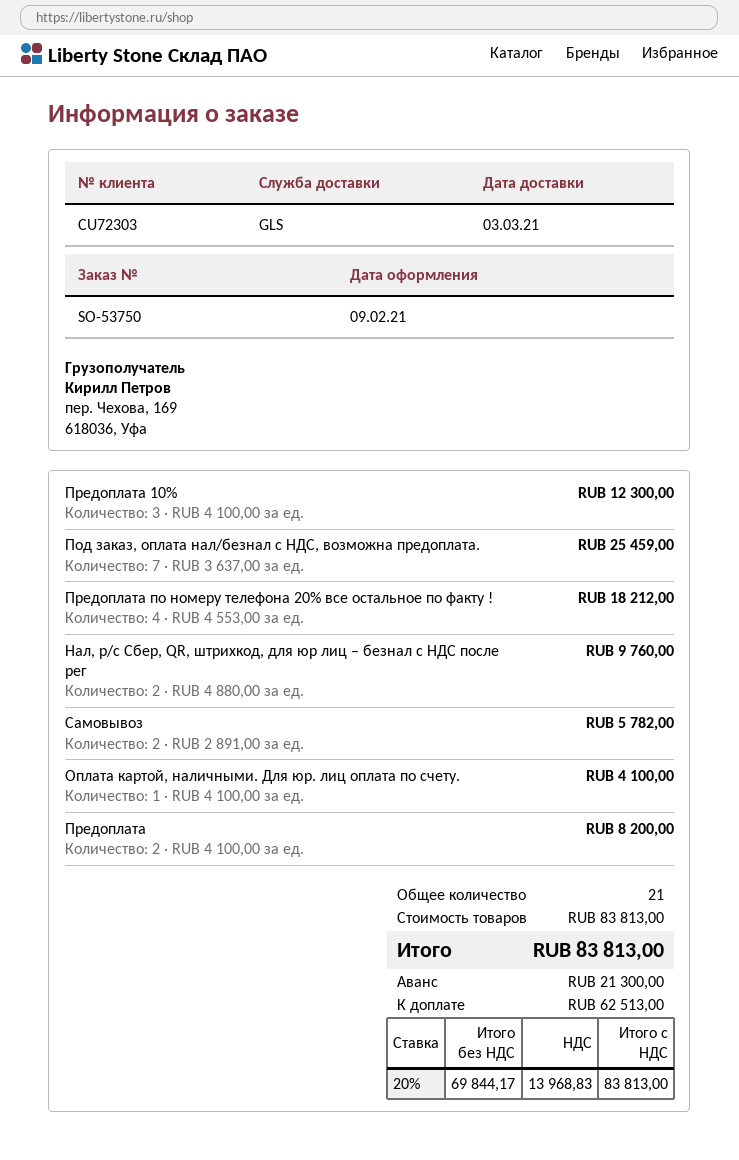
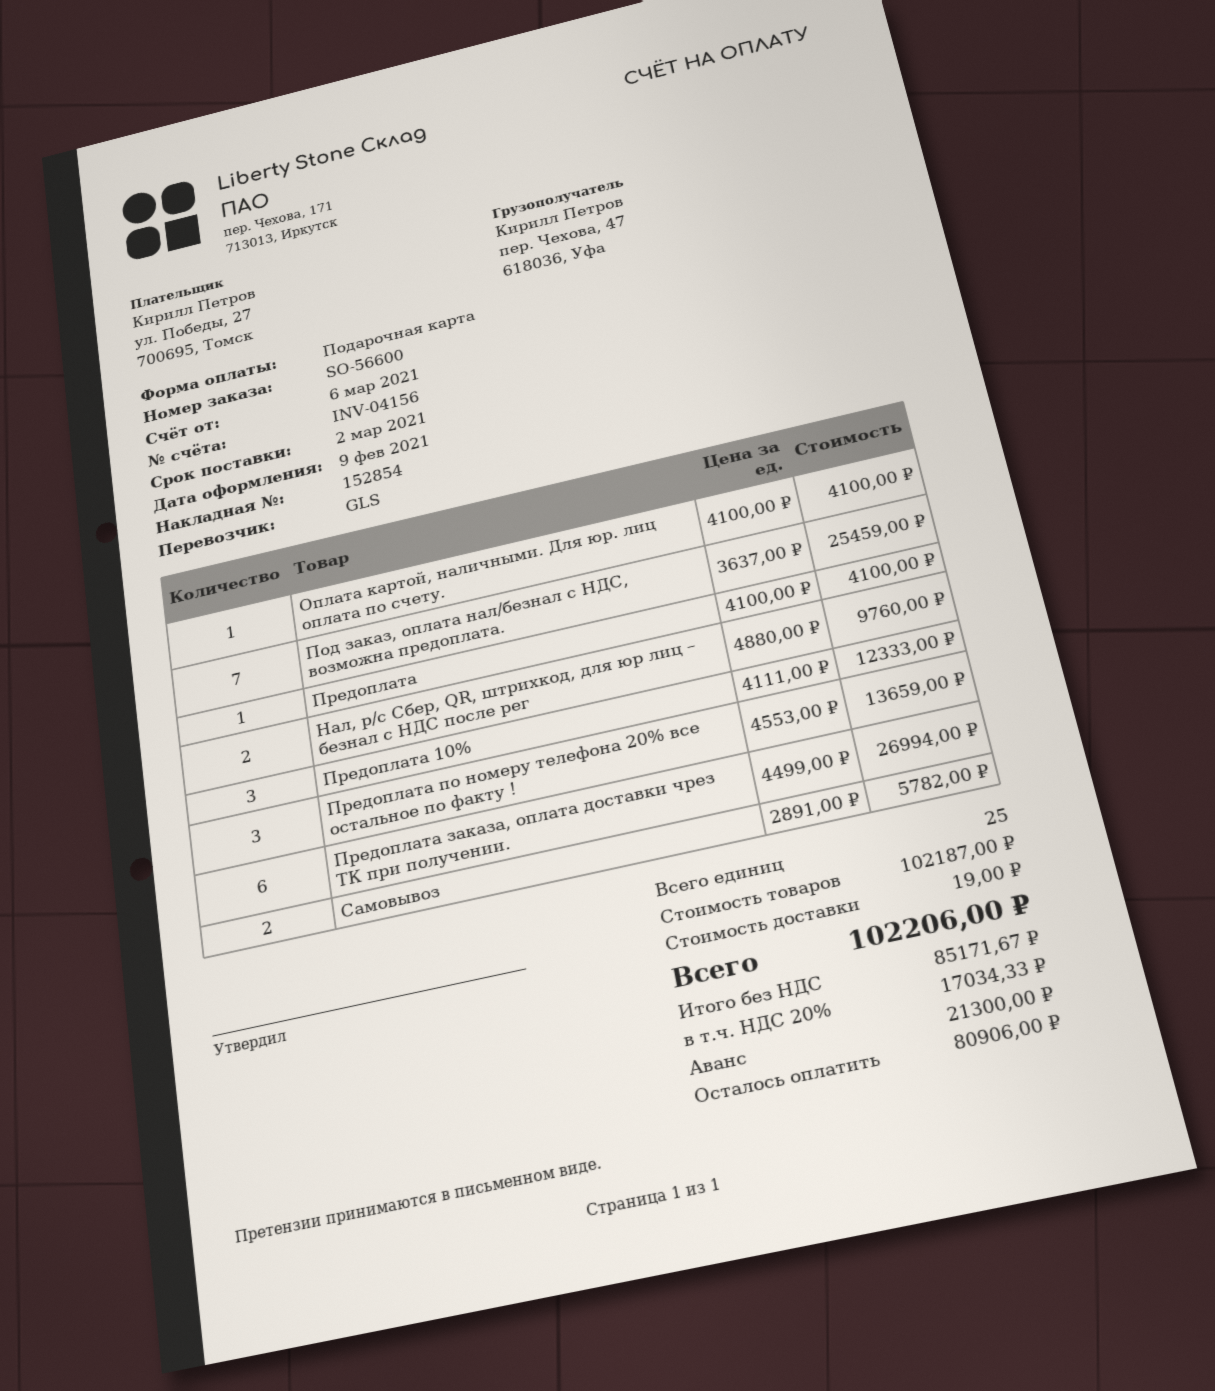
order number: SO-53750 -> SO-56600
delivery date: 2021-03-03 -> 2021-03-02
ship to: пер. Чехова, 169, 618036, Уфа -> пер. Чехова, 47, 618036, Уфа
Предоплата 10%: 3 x 4100.00 = 12300.00 -> 3 x 4111.00 = 12333.00
Предоплата по номеру телефона 20% все остальное по факту !: 4 x 4553.00 = 18212.00 -> 3 x 4553.00 = 13659.00
Предоплата: 2 x 4100.00 = 8200.00 -> 1 x 4100.00 = 4100.00
Предоплата заказа, оплата доставки чрез ТК при получении.: none -> 6 x 4499.00 = 26994.00
total quantity: 21 -> 25
subtotal: 83813.00 -> 102187.00
shipping: none -> 19.00
net: 69844.17 -> 85171.67
tax: 20% = 13968.83 -> 20% = 17034.33
total: 83813.00 -> 102206.00
balance: 62513.00 -> 80906.00

